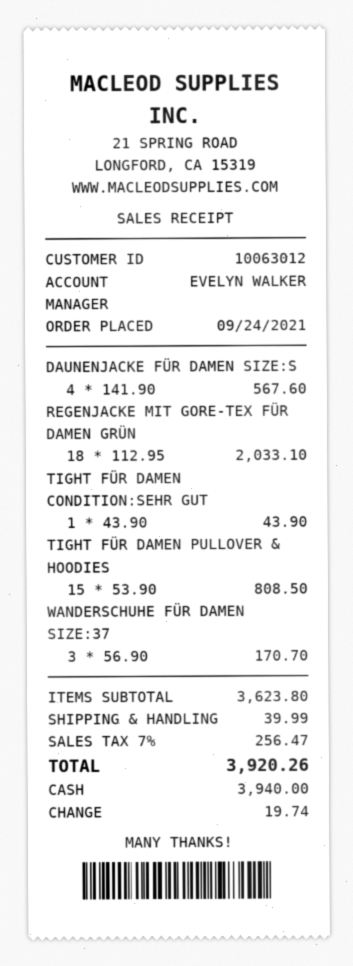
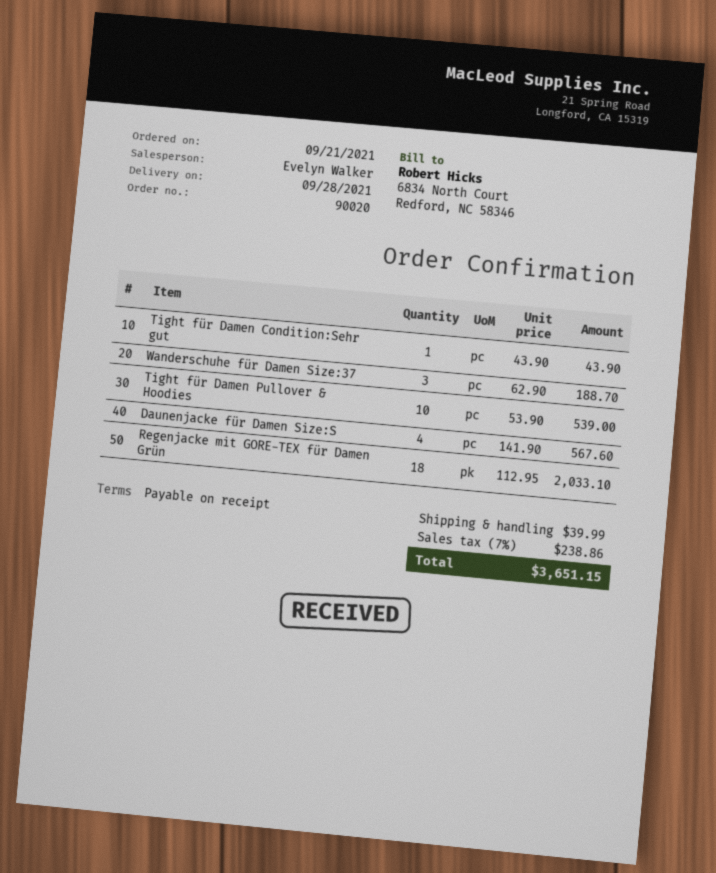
order date: 2021-09-24 -> 2021-09-21
TIGHT FÜR DAMEN PULLOVER & HOODIES: 15 x 53.90 = 808.50 -> 10 x 53.90 = 539.00
WANDERSCHUHE FÜR DAMEN SIZE:37: 3 x 56.90 = 170.70 -> 3 x 62.90 = 188.70
tax: 7% = 256.47 -> 7% = 238.86
total: 3920.26 -> 3651.15

